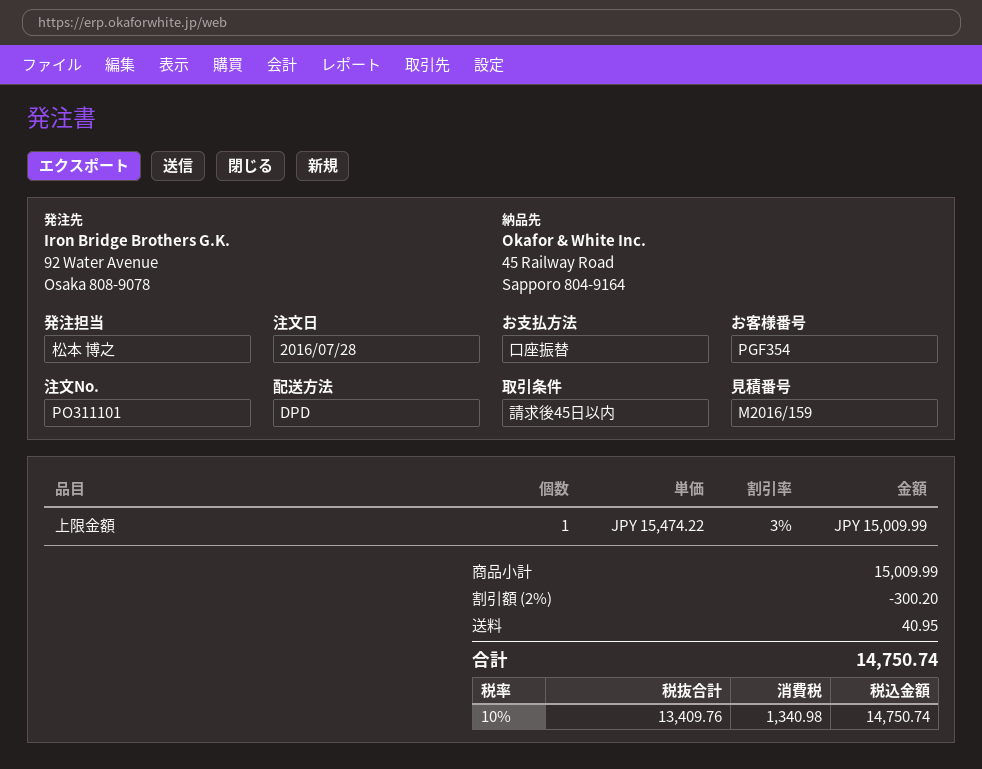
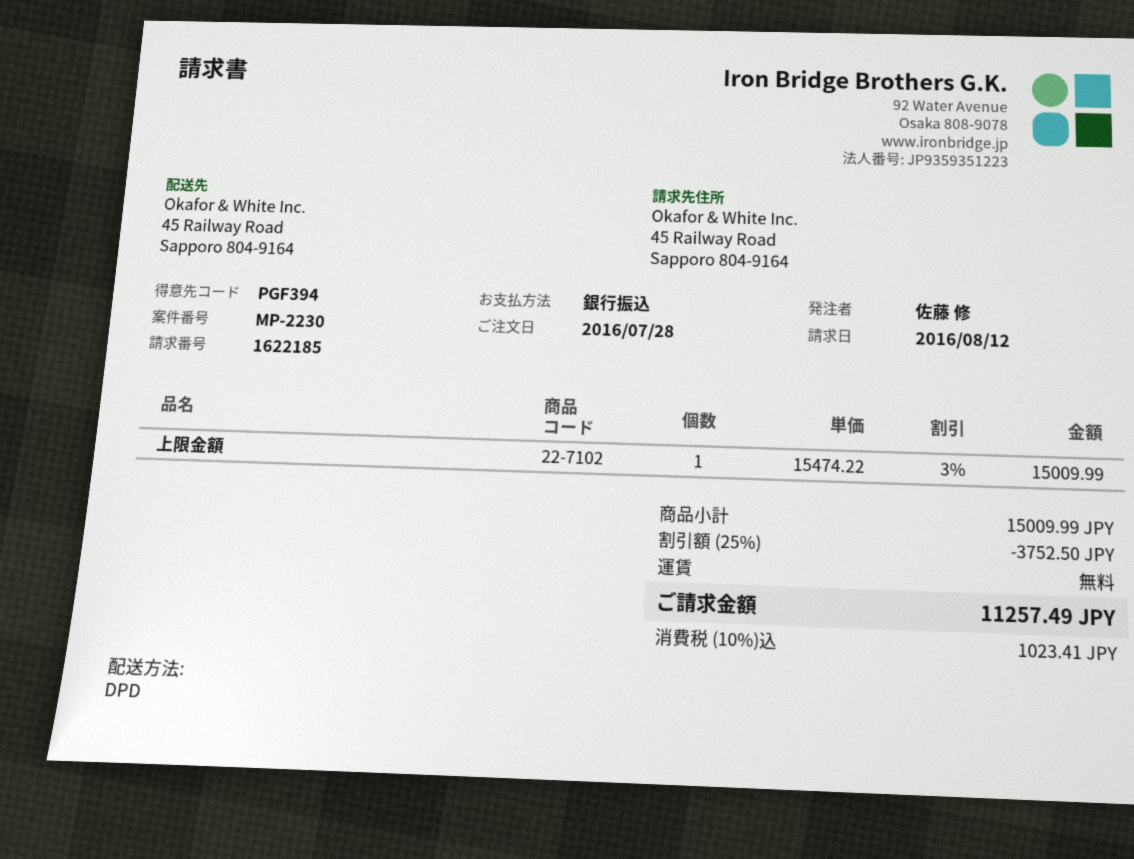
customer number: PGF354 -> PGF394
ordered by: 松本 博之 -> 佐藤 修
payment method: direct debit -> bank transfer
discount: 2% = 300.20 -> 25% = 3752.50
shipping: 40.95 -> 0.00
tax: 10% = 1340.98 -> 10% = 1023.41
total: 14750.74 -> 11257.49

